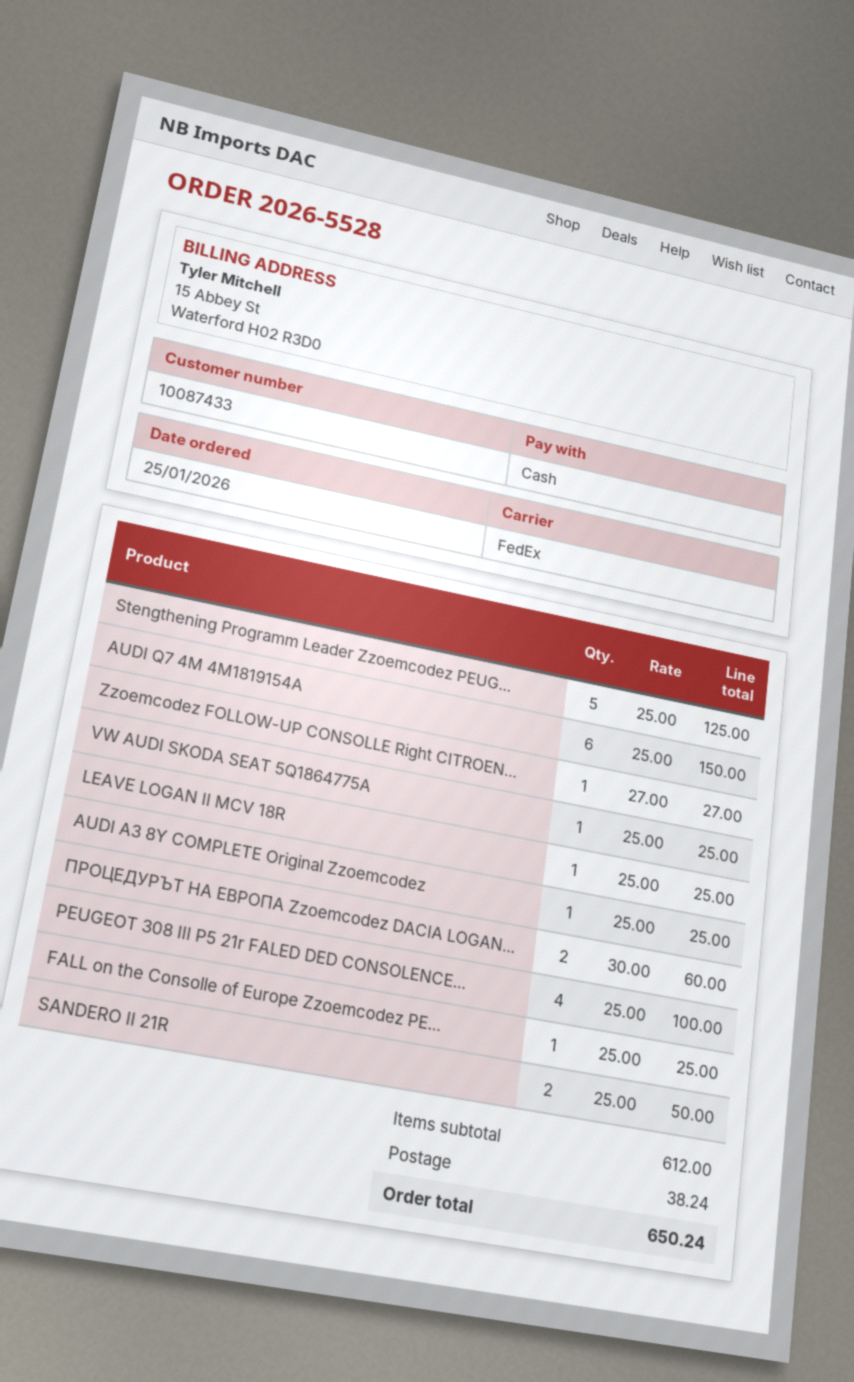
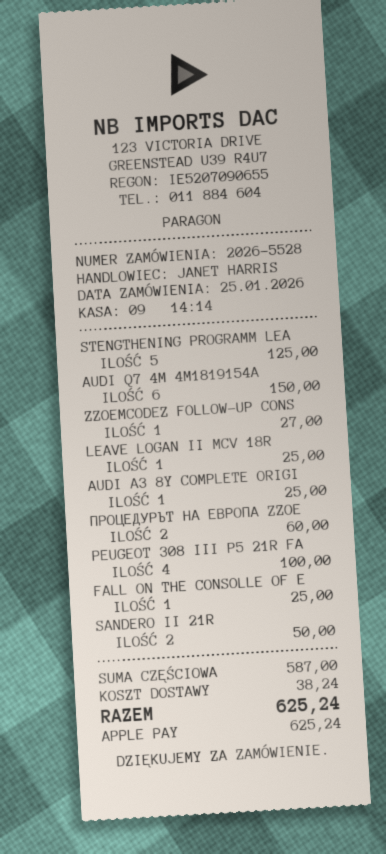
payment method: cash -> Apple Pay
VW AUDI SKODA SEAT 5Q1864775A: 1 for 25.00 -> none
subtotal: 612.00 -> 587.00
total: 650.24 -> 625.24

